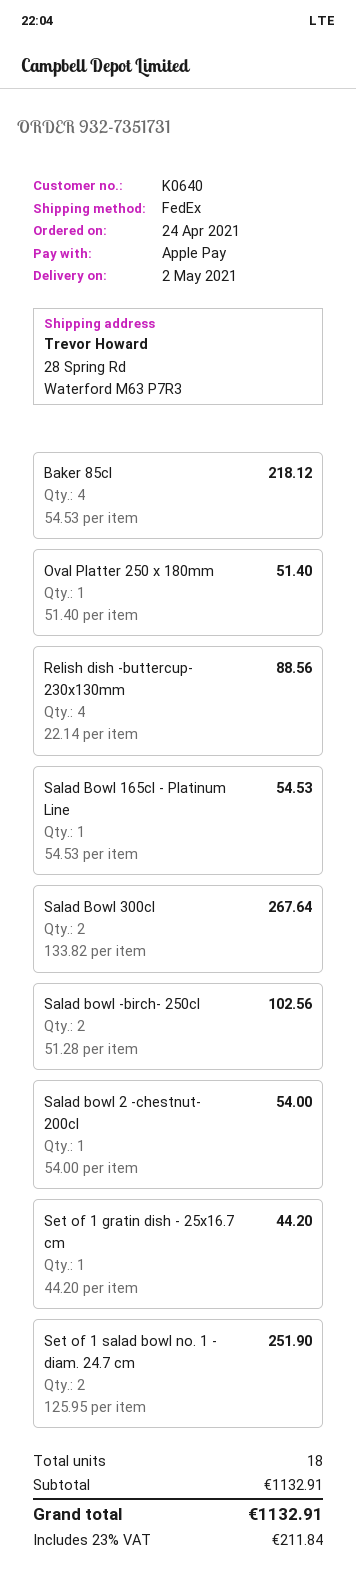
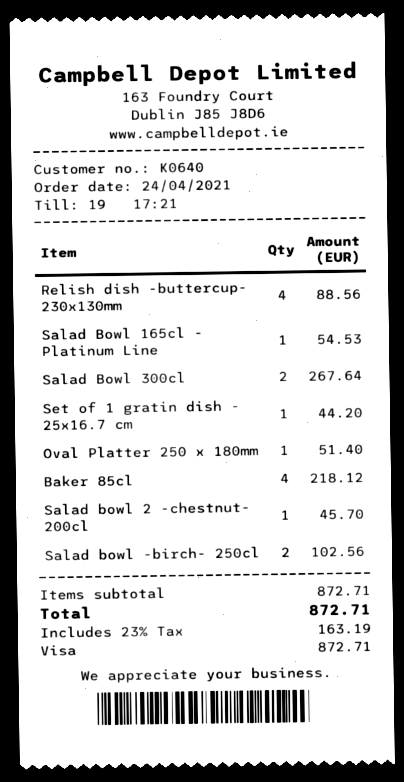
payment method: Apple Pay -> Visa
Salad bowl 2 -chestnut- 200cl: 1 for 54.00 -> 1 for 45.70
Set of 1 salad bowl no. 1 - diam. 24.7 cm: 2 for 251.90 -> none
subtotal: 1132.91 -> 872.71
tax: 23% = 211.84 -> 23% = 163.19
total: 1132.91 -> 872.71

